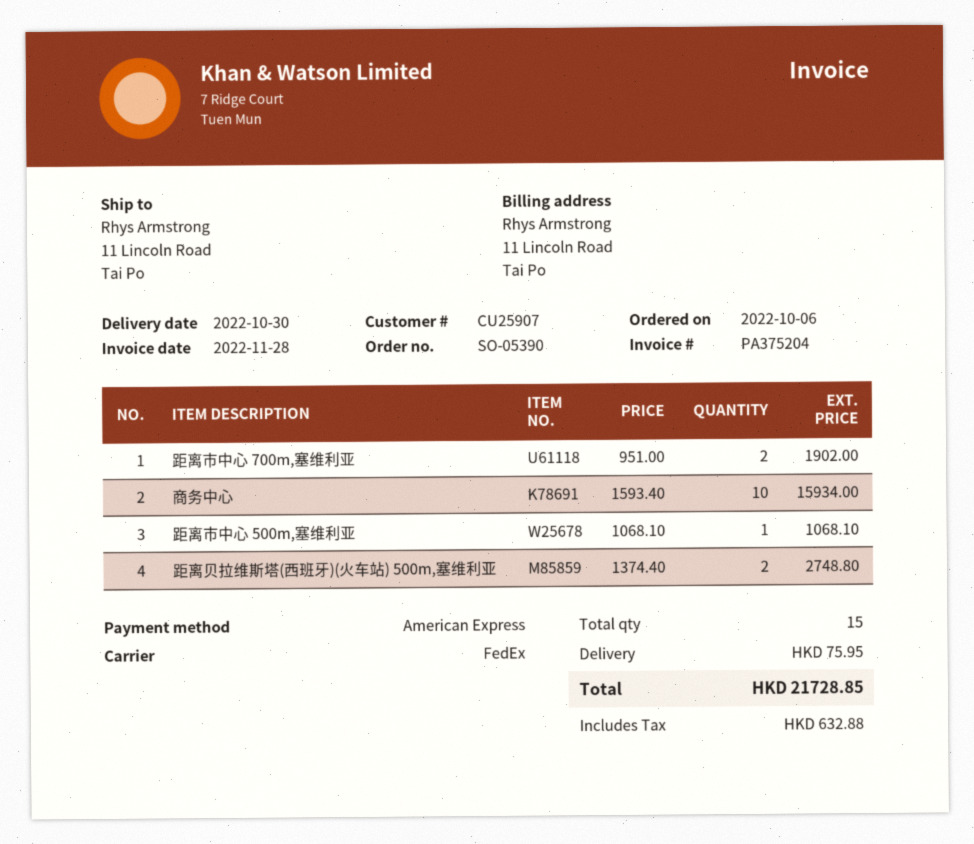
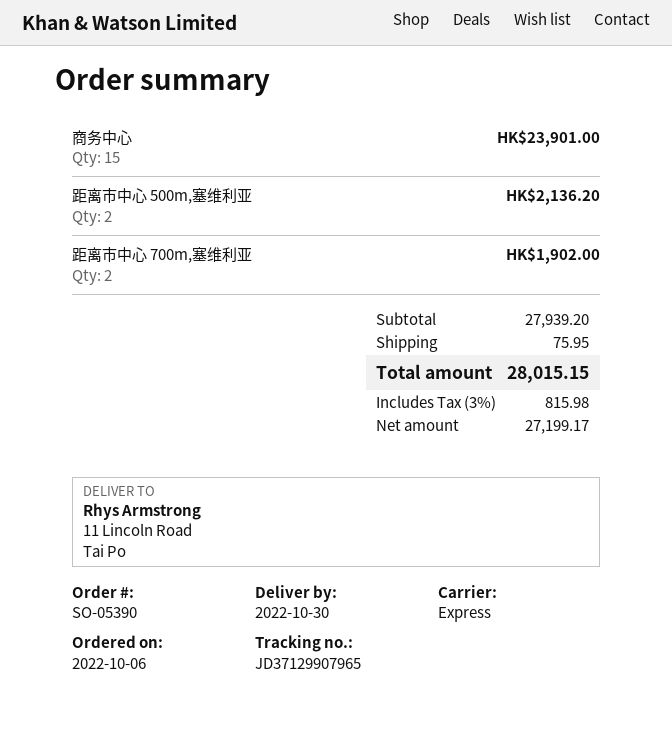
shipping method: FedEx -> express
商务中心: 10 for 15934.00 -> 15 for 23901.00
距离市中心 500m,塞维利亚: 1 for 1068.10 -> 2 for 2136.20
距离贝拉维斯塔(西班牙)(火车站) 500m,塞维利亚: 2 for 2748.80 -> none
tax: 632.88 -> 815.98
total: 21728.85 -> 28015.15

